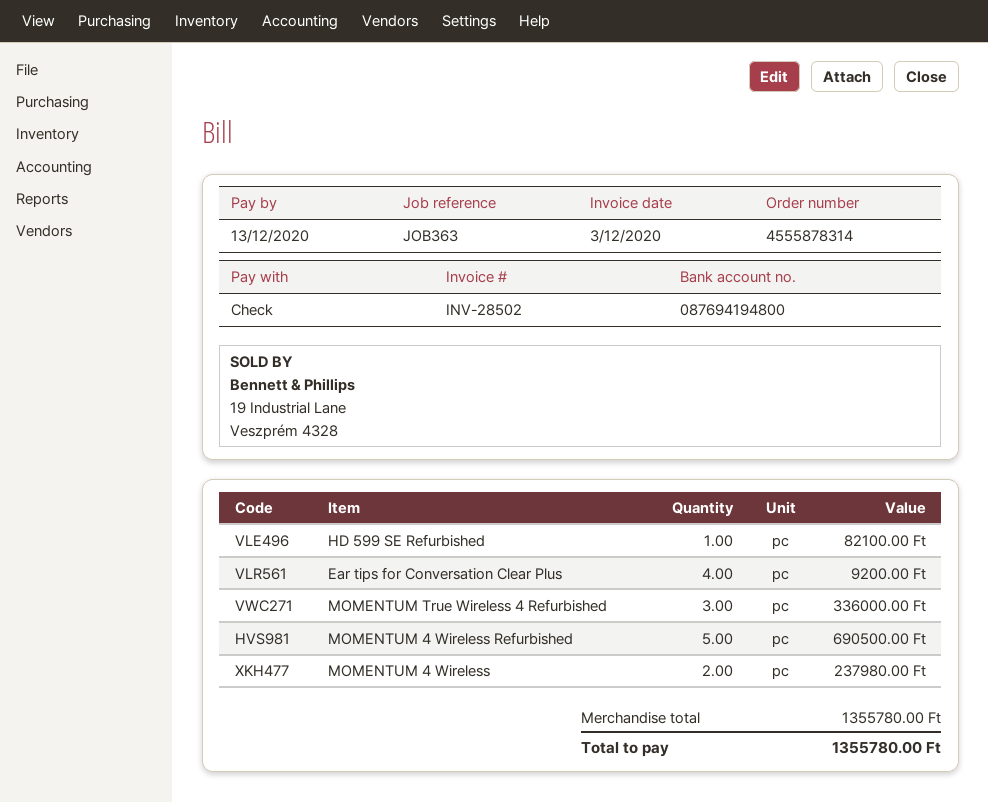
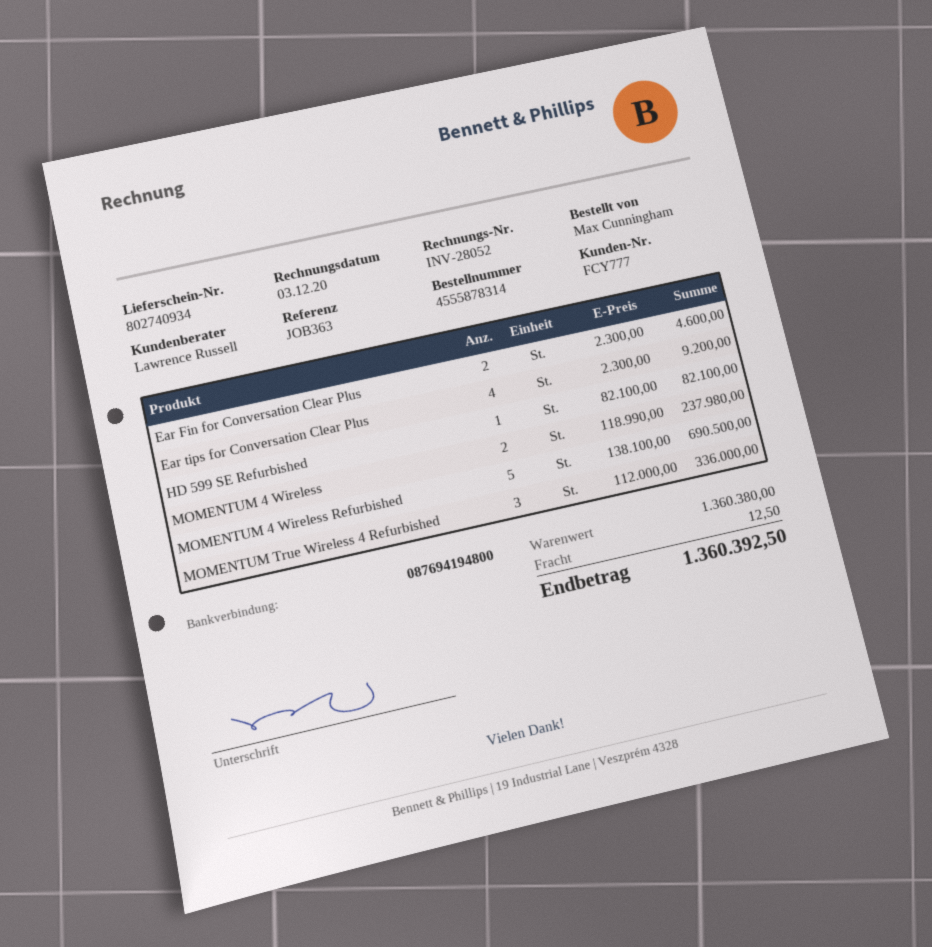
invoice number: INV-28502 -> INV-28052
Ear Fin for Conversation Clear Plus: none -> 2 for 4600.00
subtotal: 1355780.00 -> 1360380.00
shipping: none -> 12.50
total: 1355780.00 -> 1360392.50

